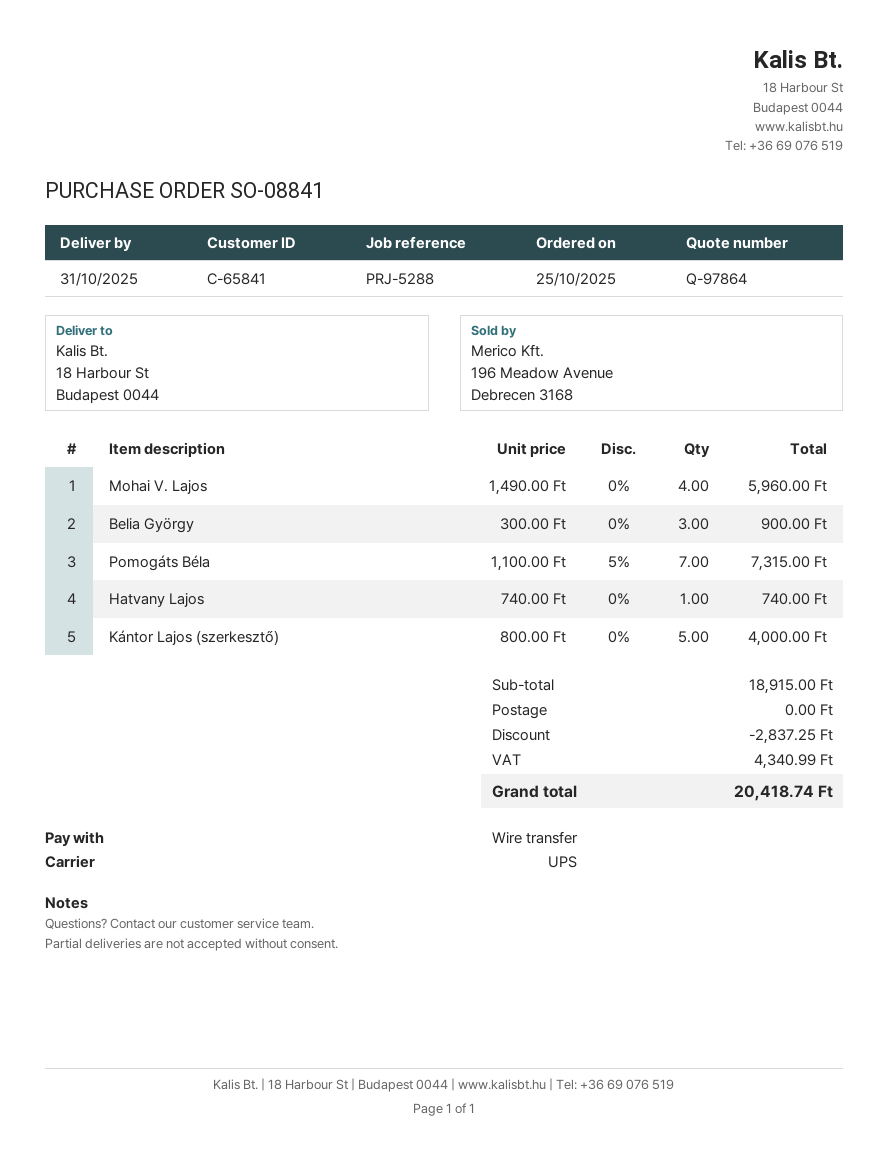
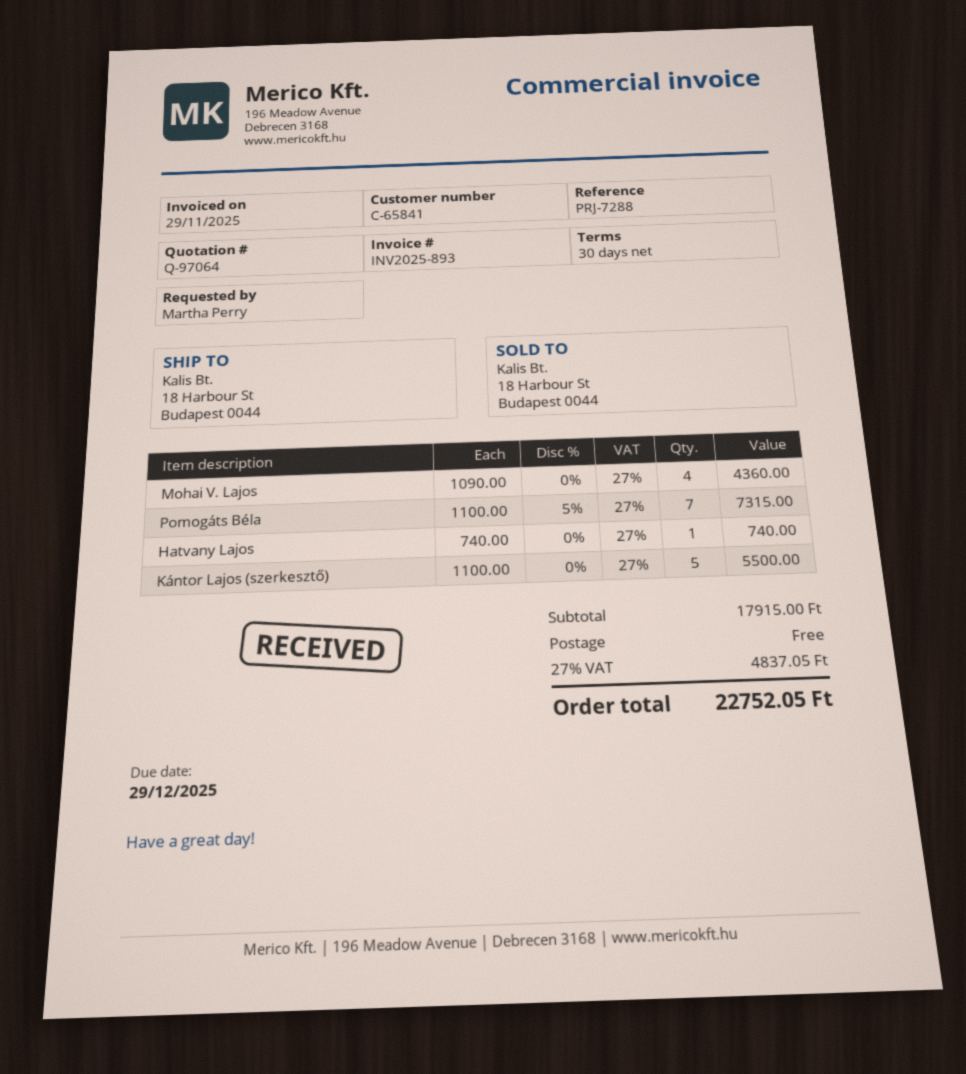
quote number: Q-97864 -> Q-97064
reference: PRJ-5288 -> PRJ-7288
Mohai V. Lajos: 4 x 1490.00 = 5960.00 -> 4 x 1090.00 = 4360.00
Belia György: 3 x 300.00 = 900.00 -> none
Kántor Lajos (szerkesztő): 5 x 800.00 = 4000.00 -> 5 x 1100.00 = 5500.00
subtotal: 18915.00 -> 17915.00
discount: 2837.25 -> none
tax: 4340.99 -> 4837.05
total: 20418.74 -> 22752.05

